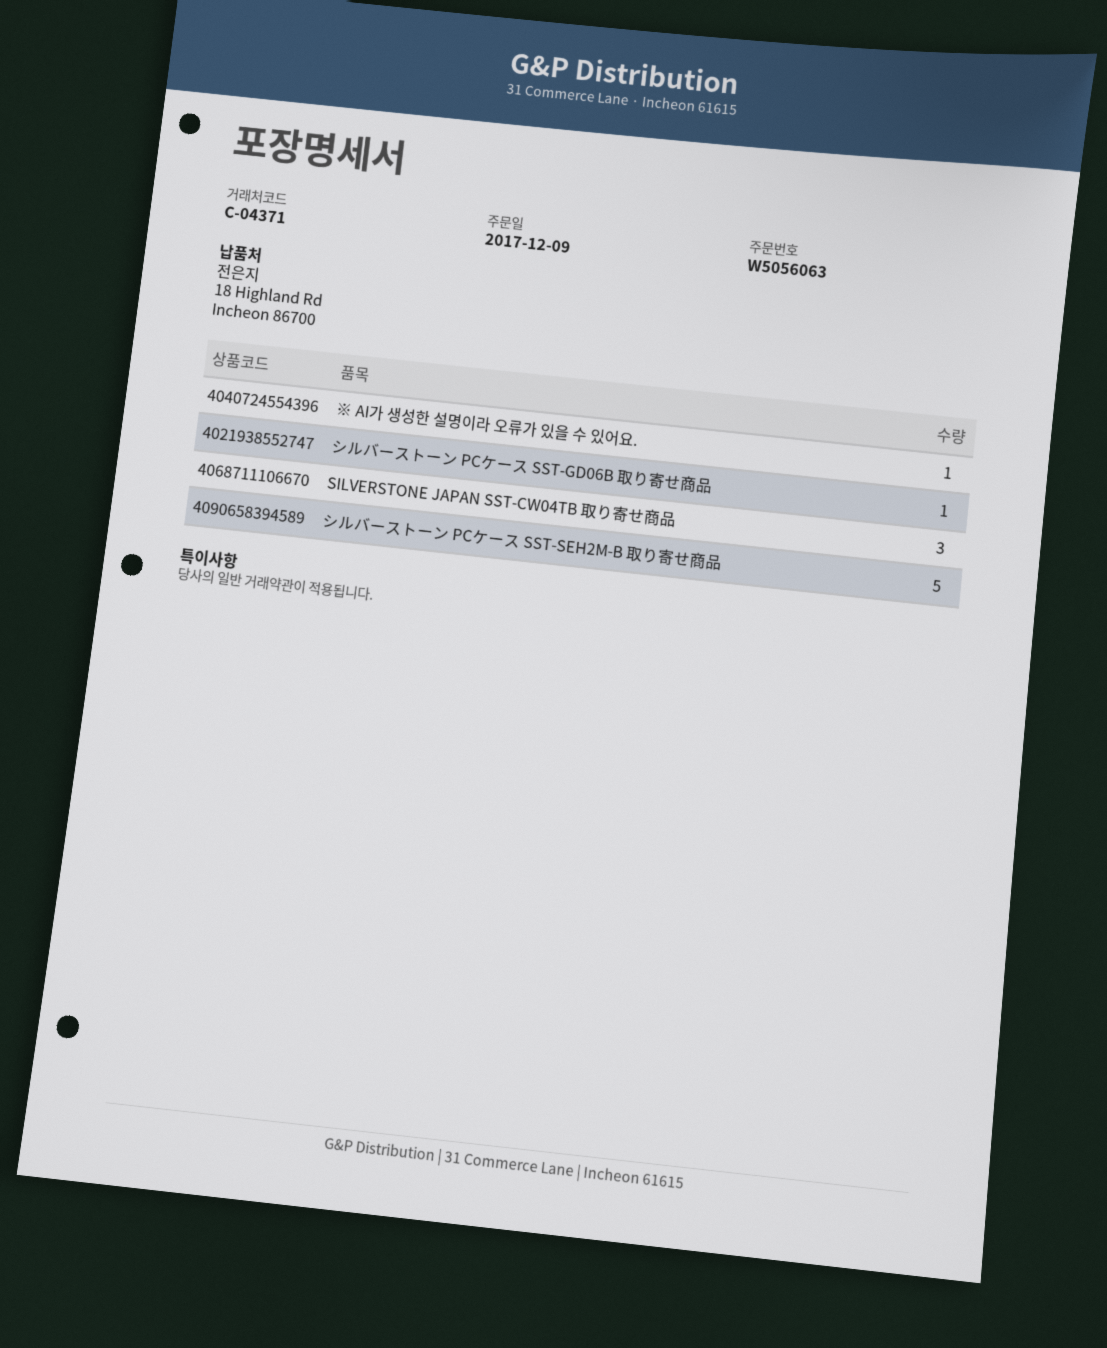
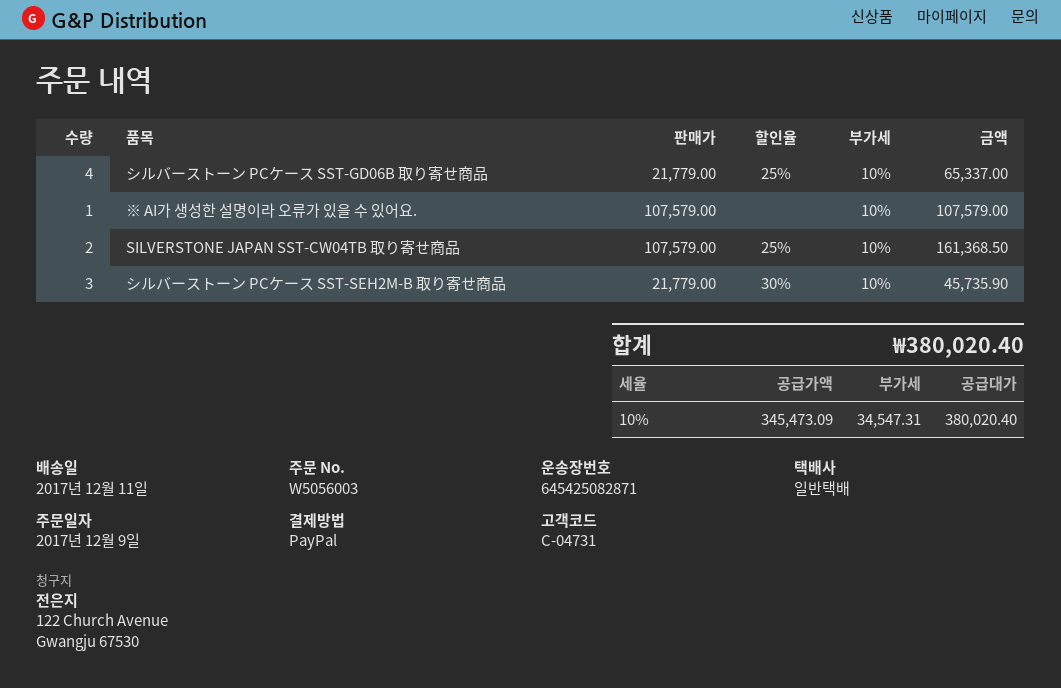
order number: W5056063 -> W5056003
customer number: C-04371 -> C-04731
シルバーストーン PCケース SST-GD06B 取り寄せ商品: 1 -> 4
SILVERSTONE JAPAN SST-CW04TB 取り寄せ商品: 3 -> 2
シルバーストーン PCケース SST-SEH2M-B 取り寄せ商品: 5 -> 3

